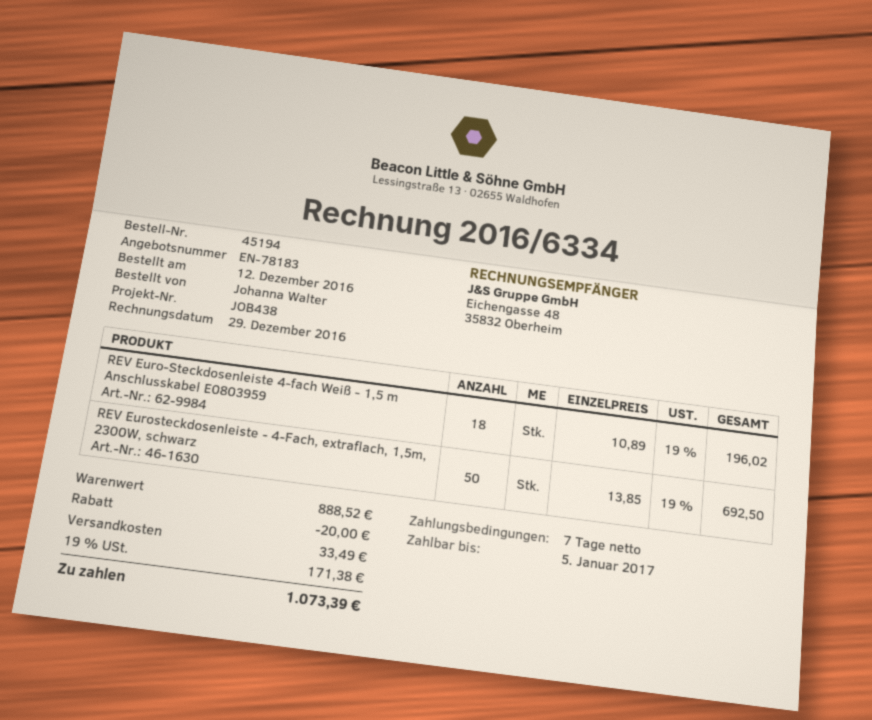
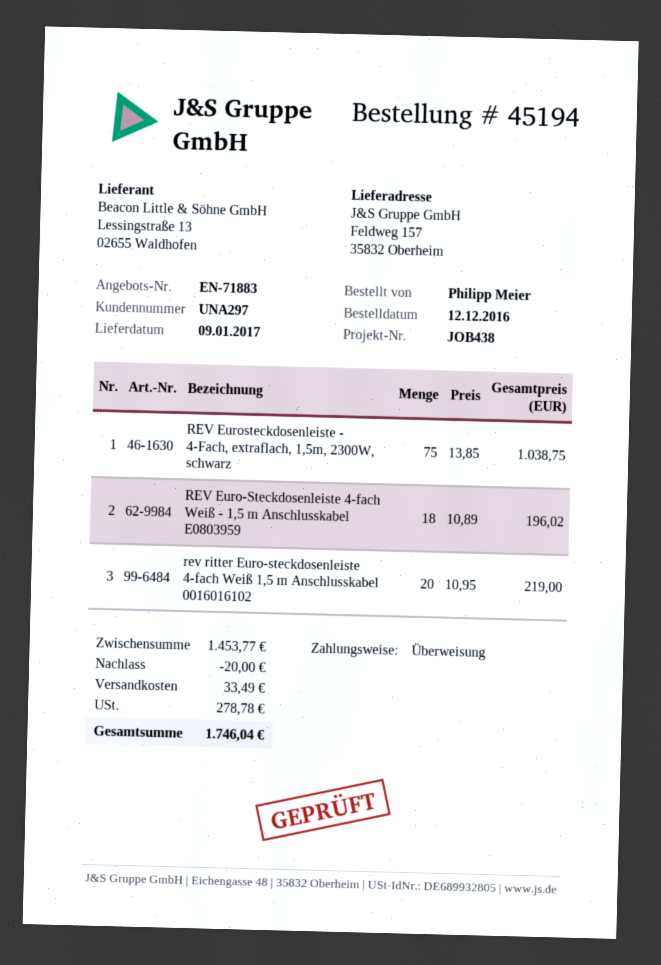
quote number: EN-78183 -> EN-71883
ordered by: Johanna Walter -> Philipp Meier
REV Eurosteckdosenleiste - 4-Fach, extraflach, 1,5m, 2300W, schwarz: 50 x 13.85 = 692.50 -> 75 x 13.85 = 1038.75
rev ritter Euro-steckdosenleiste 4-fach Weiß 1,5 m Anschlusskabel 0016016102: none -> 20 x 10.95 = 219.00
subtotal: 888.52 -> 1453.77
tax: 171.38 -> 278.78
total: 1073.39 -> 1746.04

